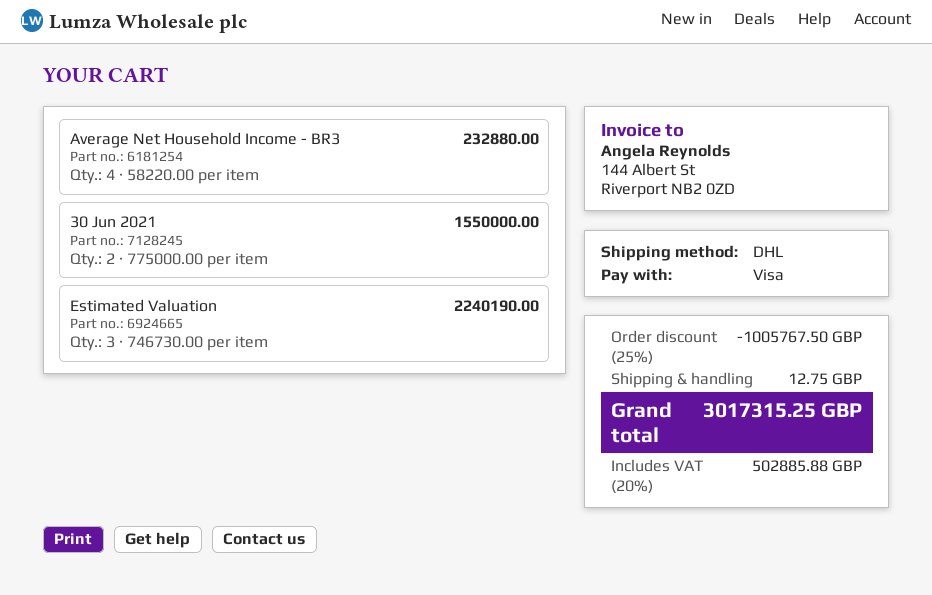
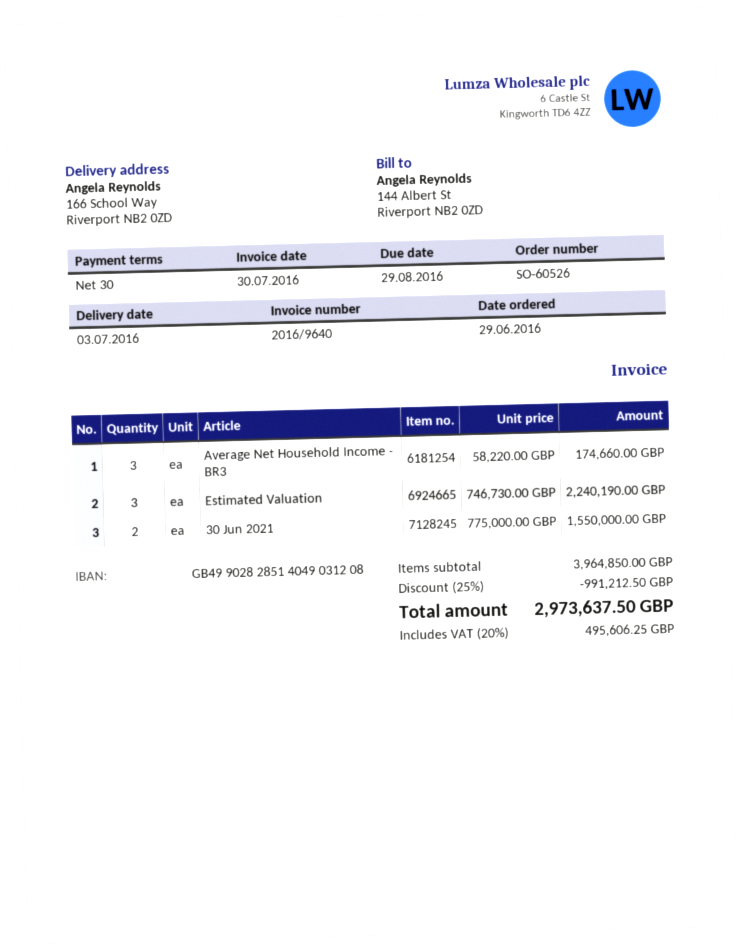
Average Net Household Income - BR3: 4 x 58220.00 = 232880.00 -> 3 x 58220.00 = 174660.00
discount: 25% = 1005767.50 -> 25% = 991212.50
shipping: 12.75 -> none
tax: 20% = 502885.88 -> 20% = 495606.25
total: 3017315.25 -> 2973637.50

